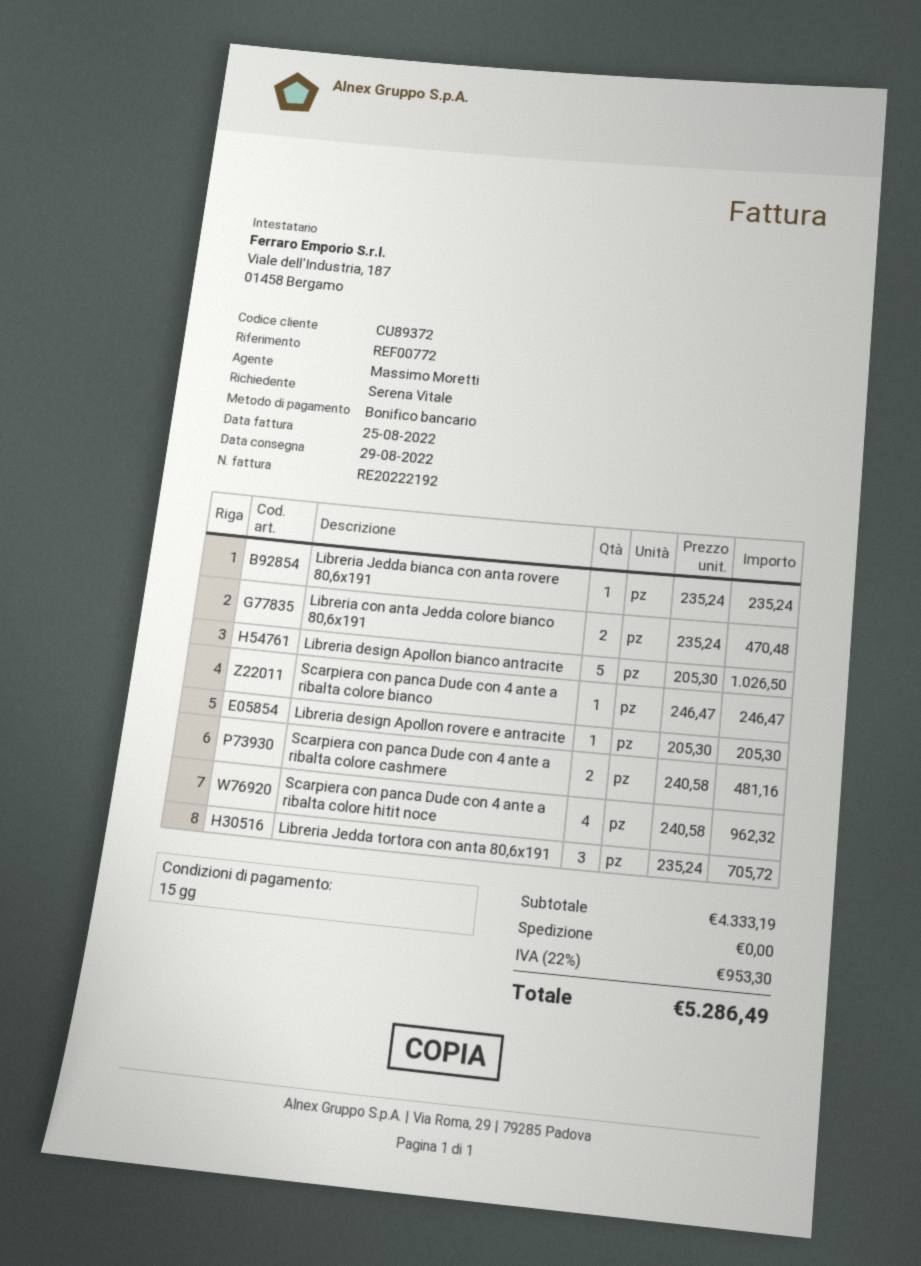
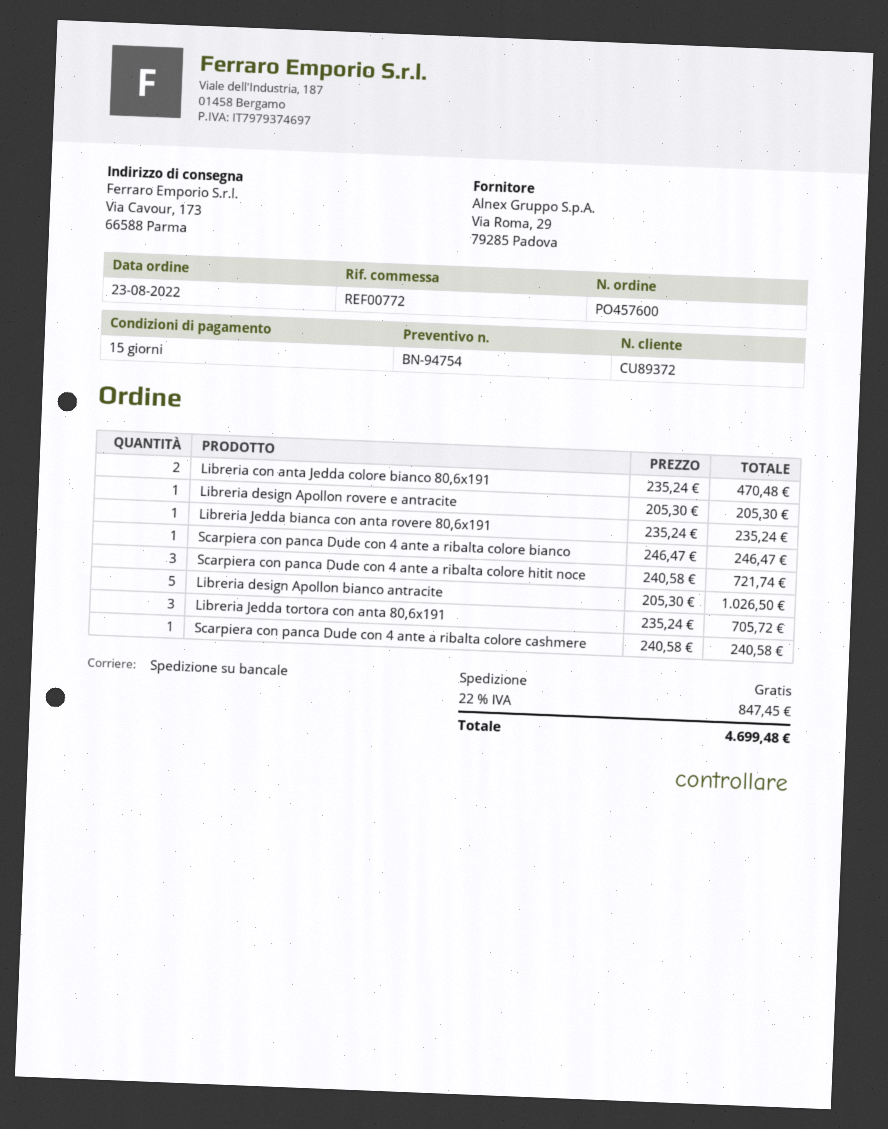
Scarpiera con panca Dude con 4 ante a ribalta colore cashmere: 2 x 240.58 = 481.16 -> 1 x 240.58 = 240.58
Scarpiera con panca Dude con 4 ante a ribalta colore hitit noce: 4 x 240.58 = 962.32 -> 3 x 240.58 = 721.74
tax: 22% = 953.30 -> 22% = 847.45
total: 5286.49 -> 4699.48

